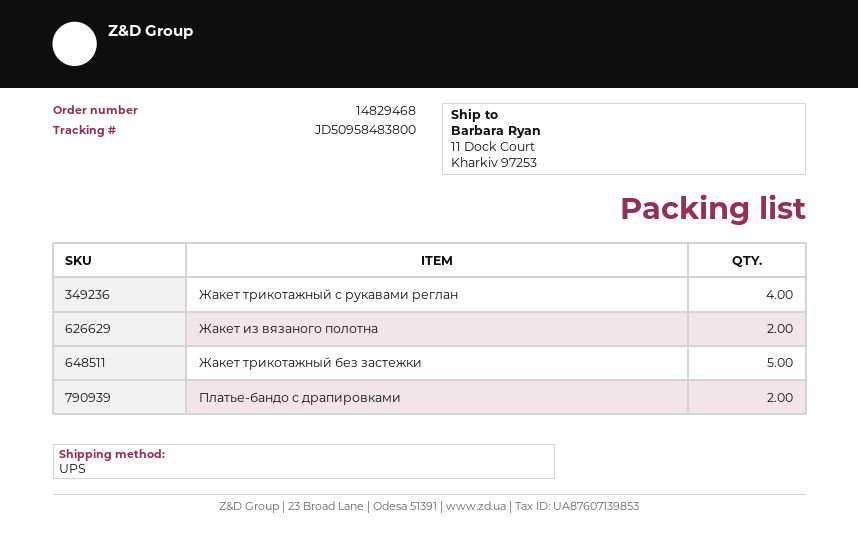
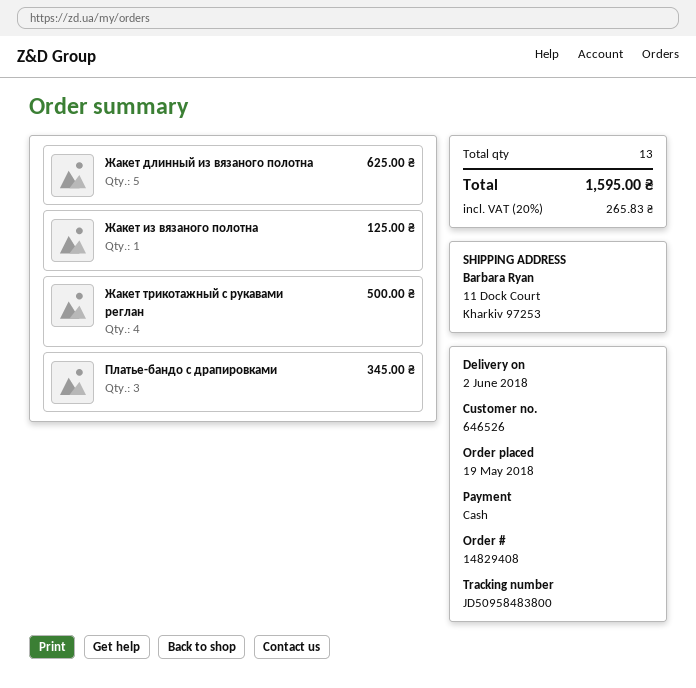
order number: 14829468 -> 14829408
Жакет из вязаного полотна: 2 -> 1
Жакет трикотажный без застежки: 5 -> none
Платье-бандо с драпировками: 2 -> 3
Жакет длинный из вязаного полотна: none -> 5

